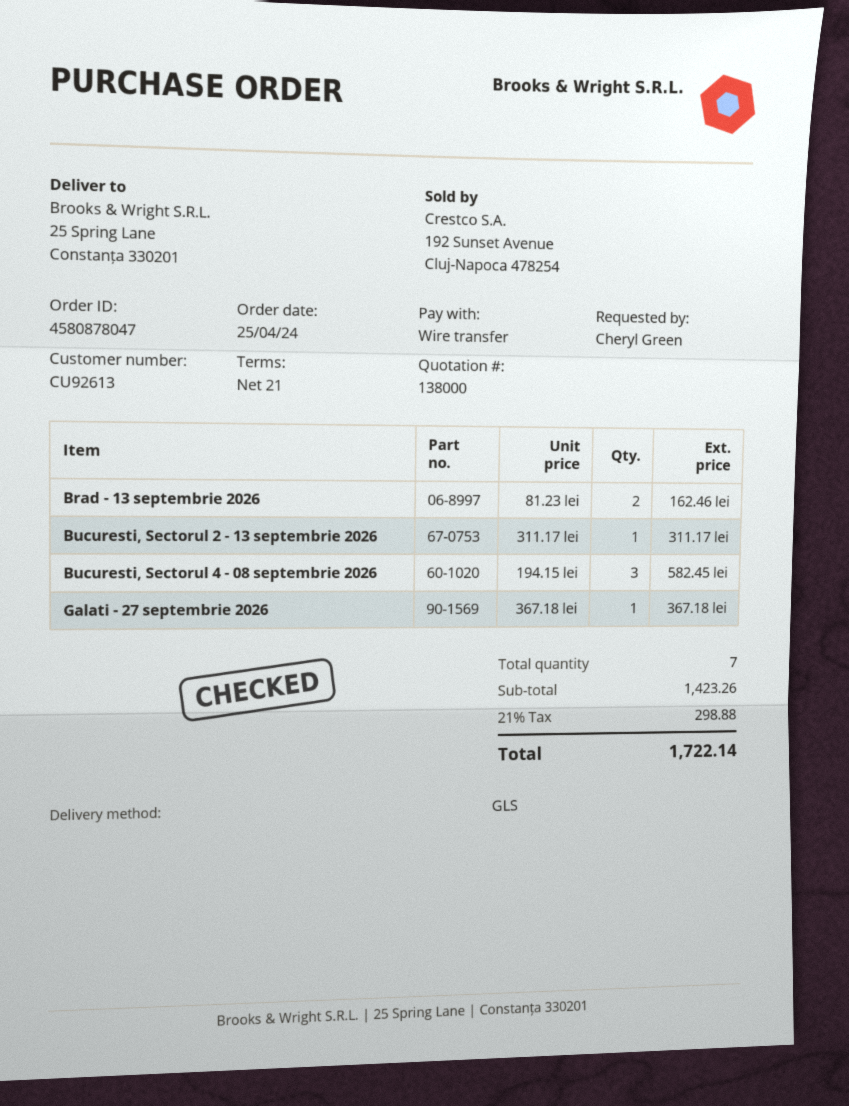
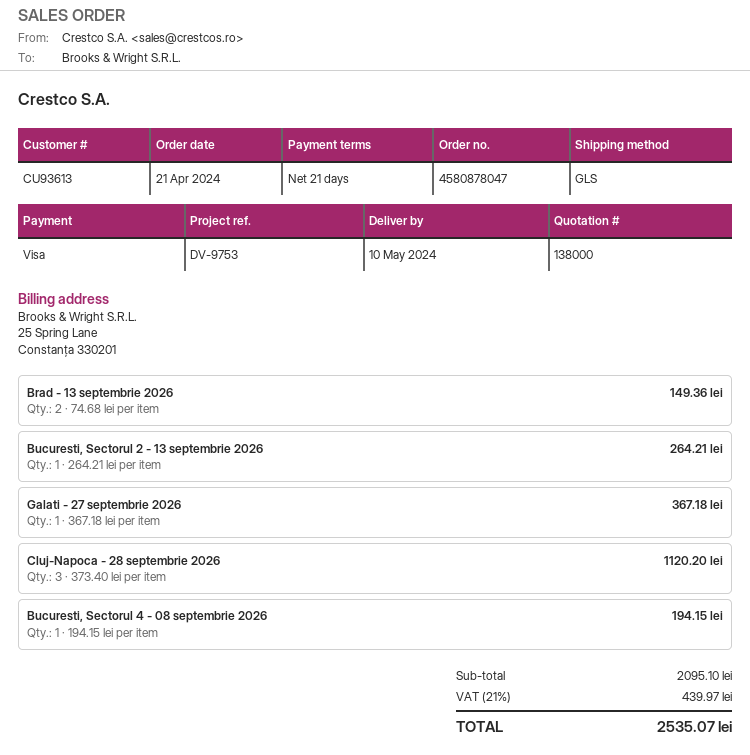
order date: 2024-04-25 -> 2024-04-21
customer number: CU92613 -> CU93613
payment method: bank transfer -> Visa
Brad - 13 septembrie 2026: 2 x 81.23 = 162.46 -> 2 x 74.68 = 149.36
Bucuresti, Sectorul 2 - 13 septembrie 2026: 1 x 311.17 = 311.17 -> 1 x 264.21 = 264.21
Bucuresti, Sectorul 4 - 08 septembrie 2026: 3 x 194.15 = 582.45 -> 1 x 194.15 = 194.15
Cluj-Napoca - 28 septembrie 2026: none -> 3 x 373.40 = 1120.20
subtotal: 1423.26 -> 2095.10
tax: 21% = 298.88 -> 21% = 439.97
total: 1722.14 -> 2535.07

